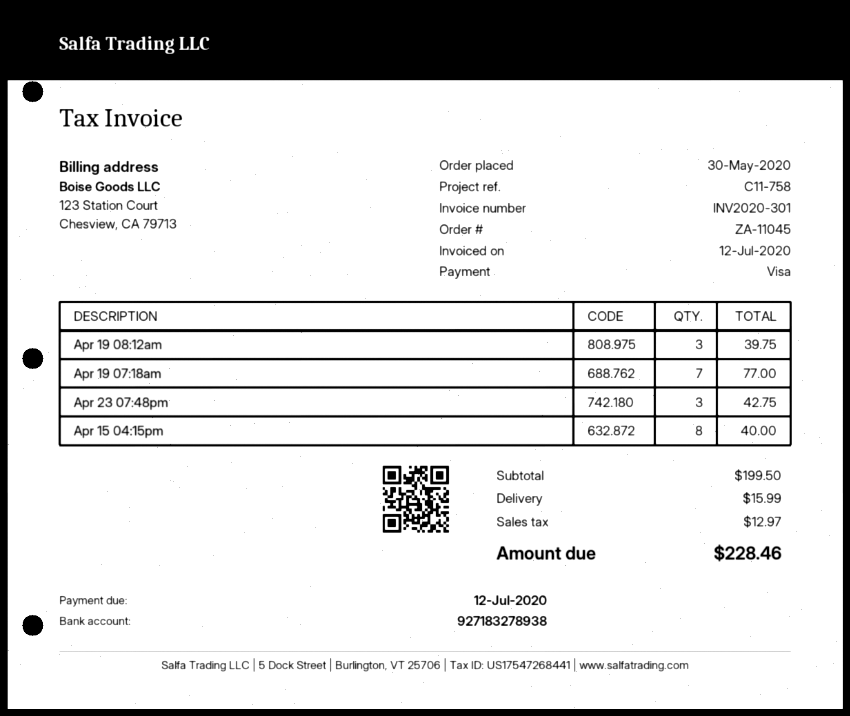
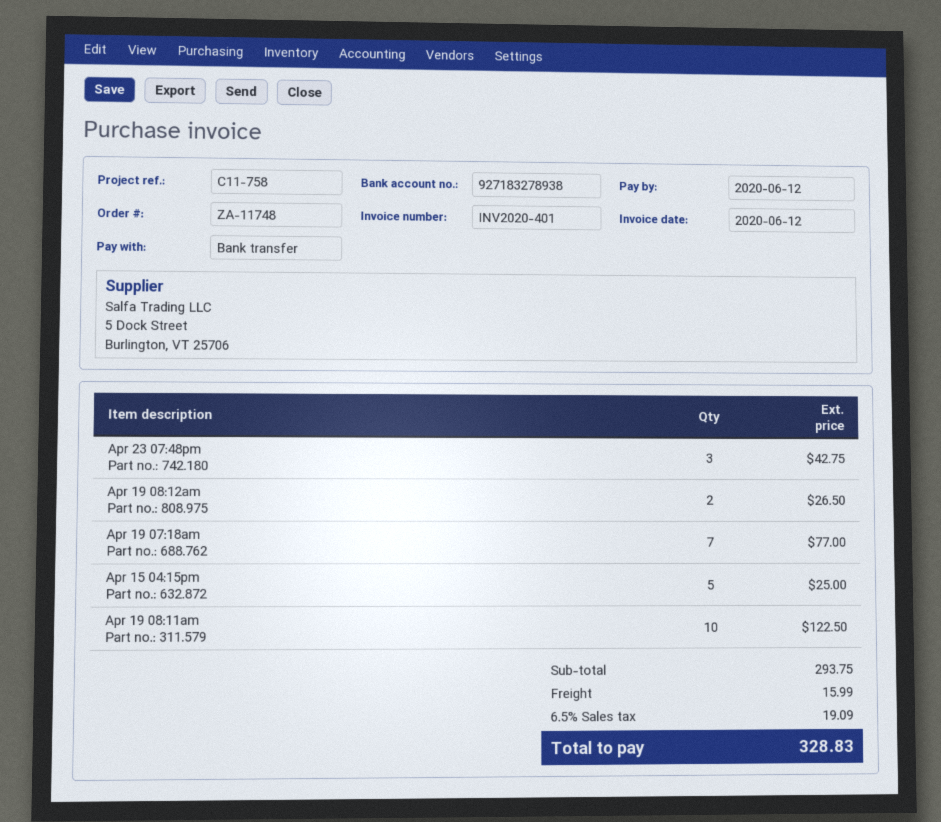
order number: ZA-11045 -> ZA-11748
invoice number: INV2020-301 -> INV2020-401
invoice date: 2020-07-12 -> 2020-06-12
due date: 2020-07-12 -> 2020-06-12
payment method: Visa -> bank transfer
Apr 19 08:12am: 3 for 39.75 -> 2 for 26.50
Apr 15 04:15pm: 8 for 40.00 -> 5 for 25.00
Apr 19 08:11am: none -> 10 for 122.50
subtotal: 199.50 -> 293.75
tax: 12.97 -> 19.09
total: 228.46 -> 328.83

